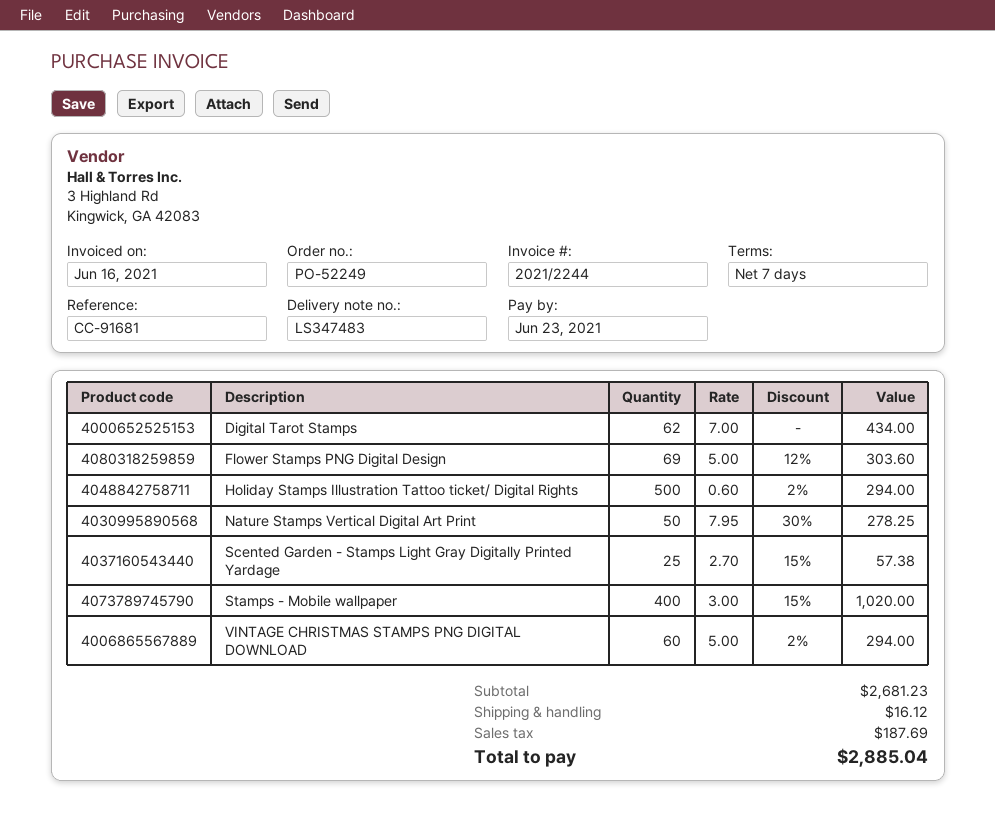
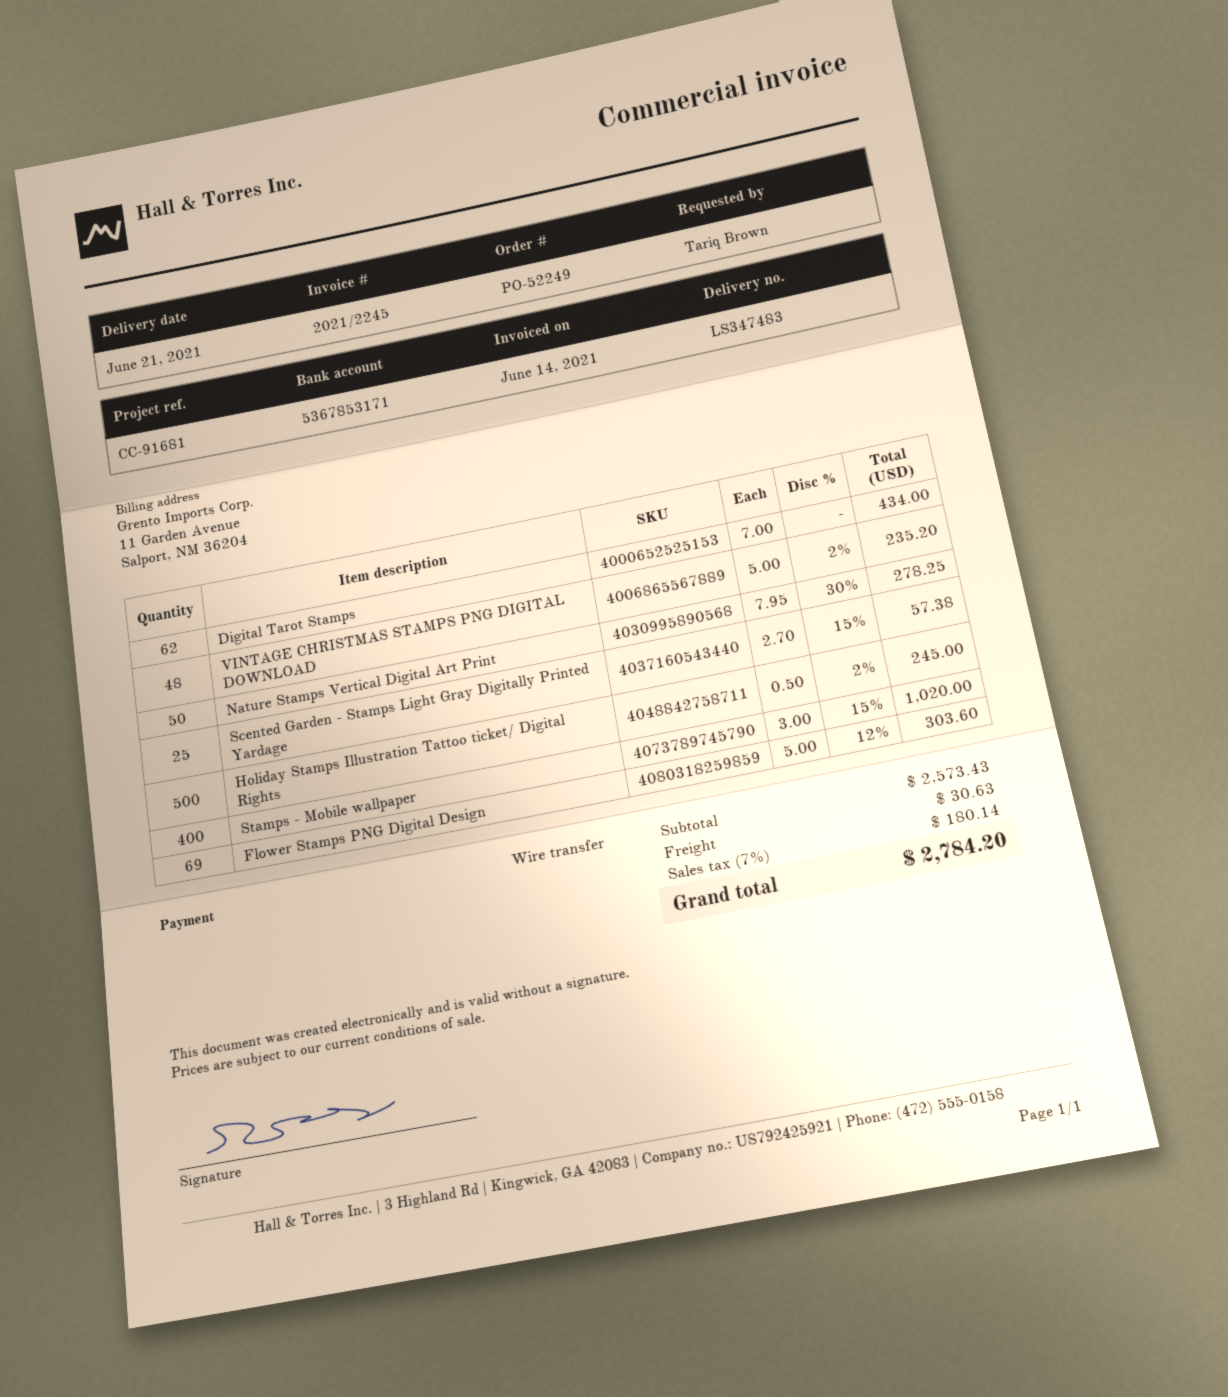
invoice number: 2021/2244 -> 2021/2245
invoice date: 2021-06-16 -> 2021-06-14
Holiday Stamps Illustration Tattoo ticket/ Digital Rights: 500 x 0.60 - 2% = 294.00 -> 500 x 0.50 - 2% = 245.00
VINTAGE CHRISTMAS STAMPS PNG DIGITAL DOWNLOAD: 60 x 5.00 - 2% = 294.00 -> 48 x 5.00 - 2% = 235.20
subtotal: 2681.23 -> 2573.43
shipping: 16.12 -> 30.63
tax: 187.69 -> 180.14
total: 2885.04 -> 2784.20

